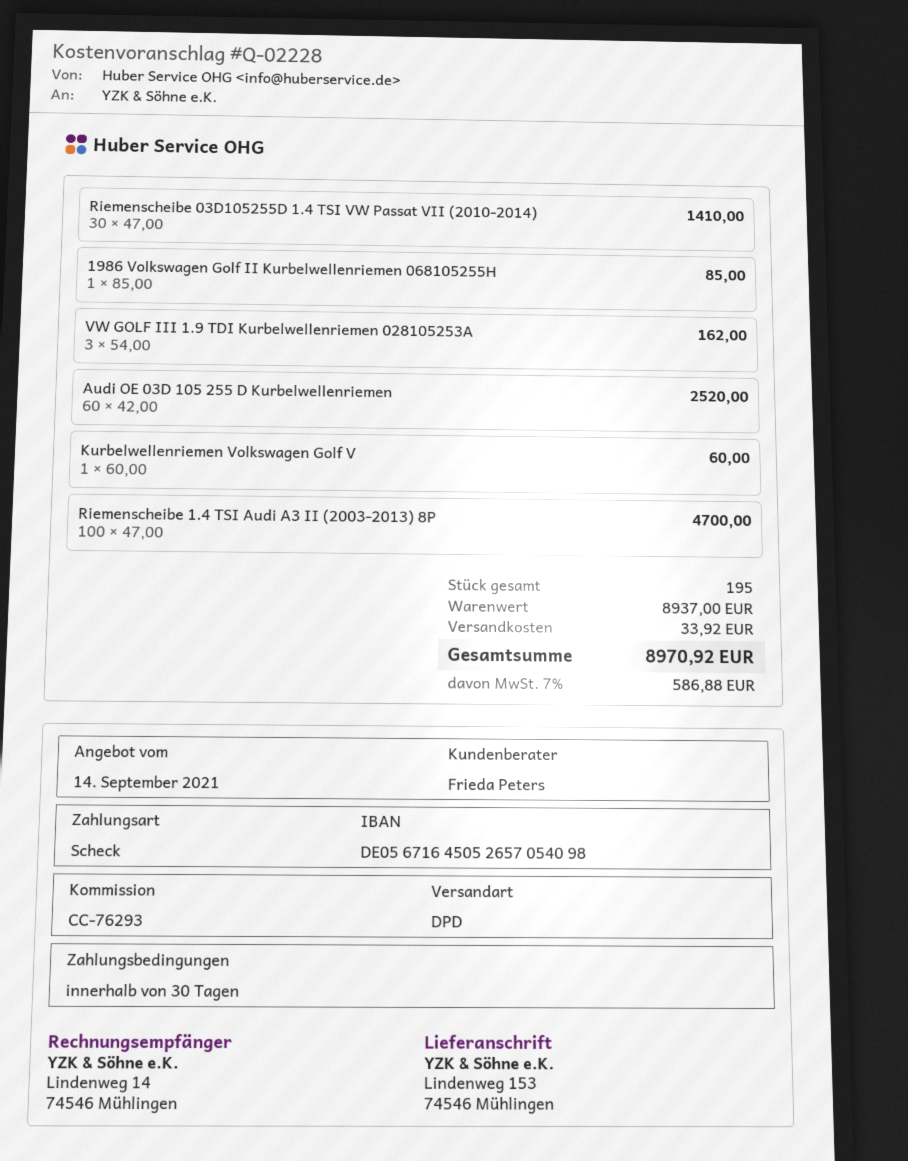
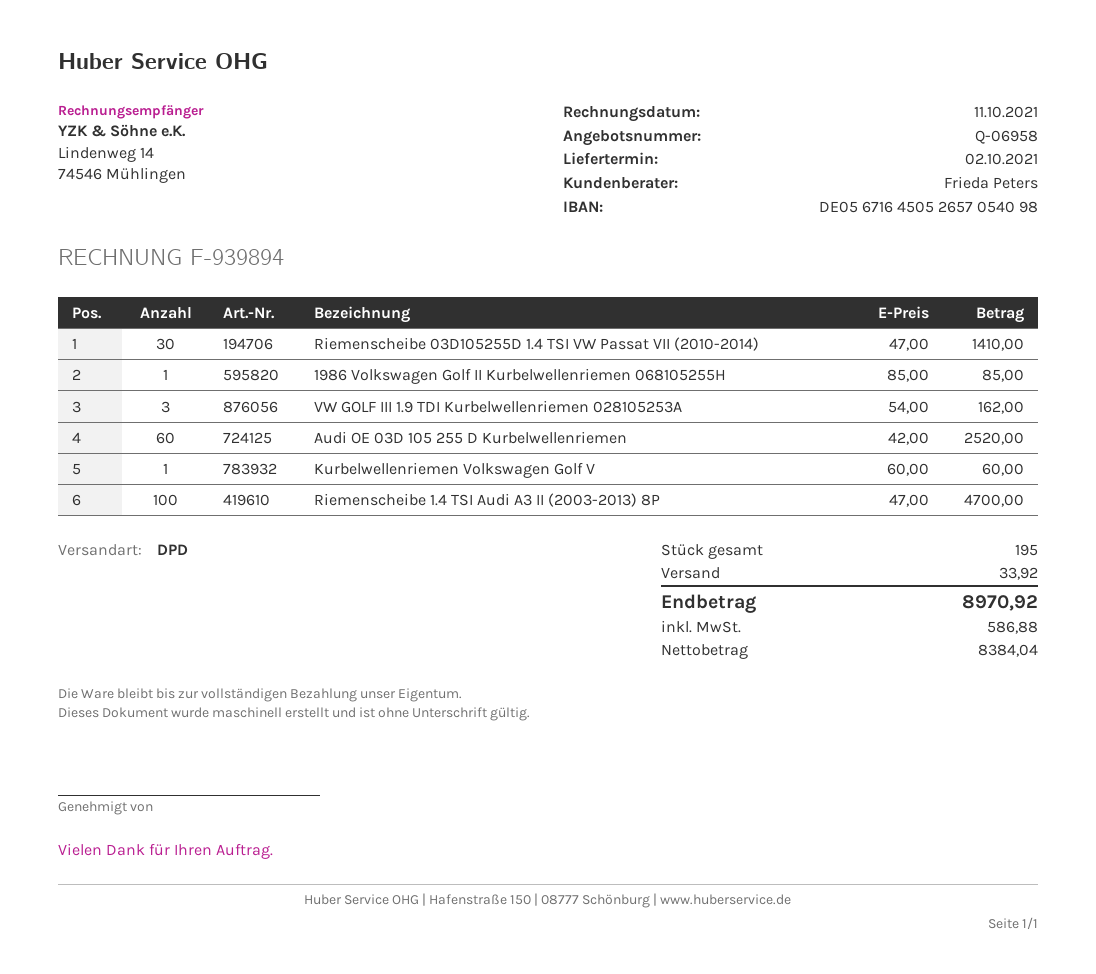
quote number: Q-02228 -> Q-06958

